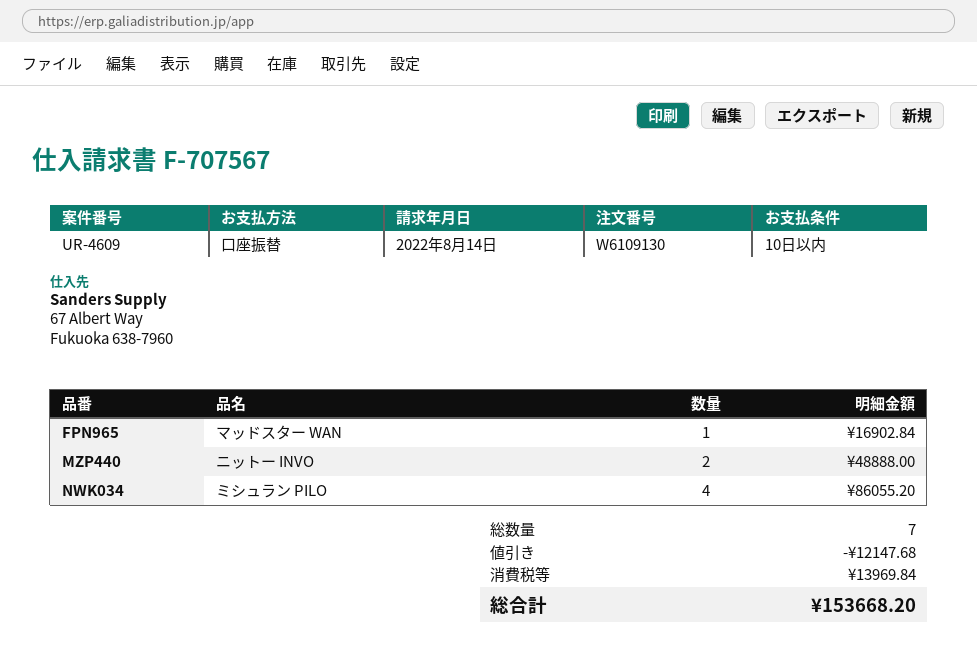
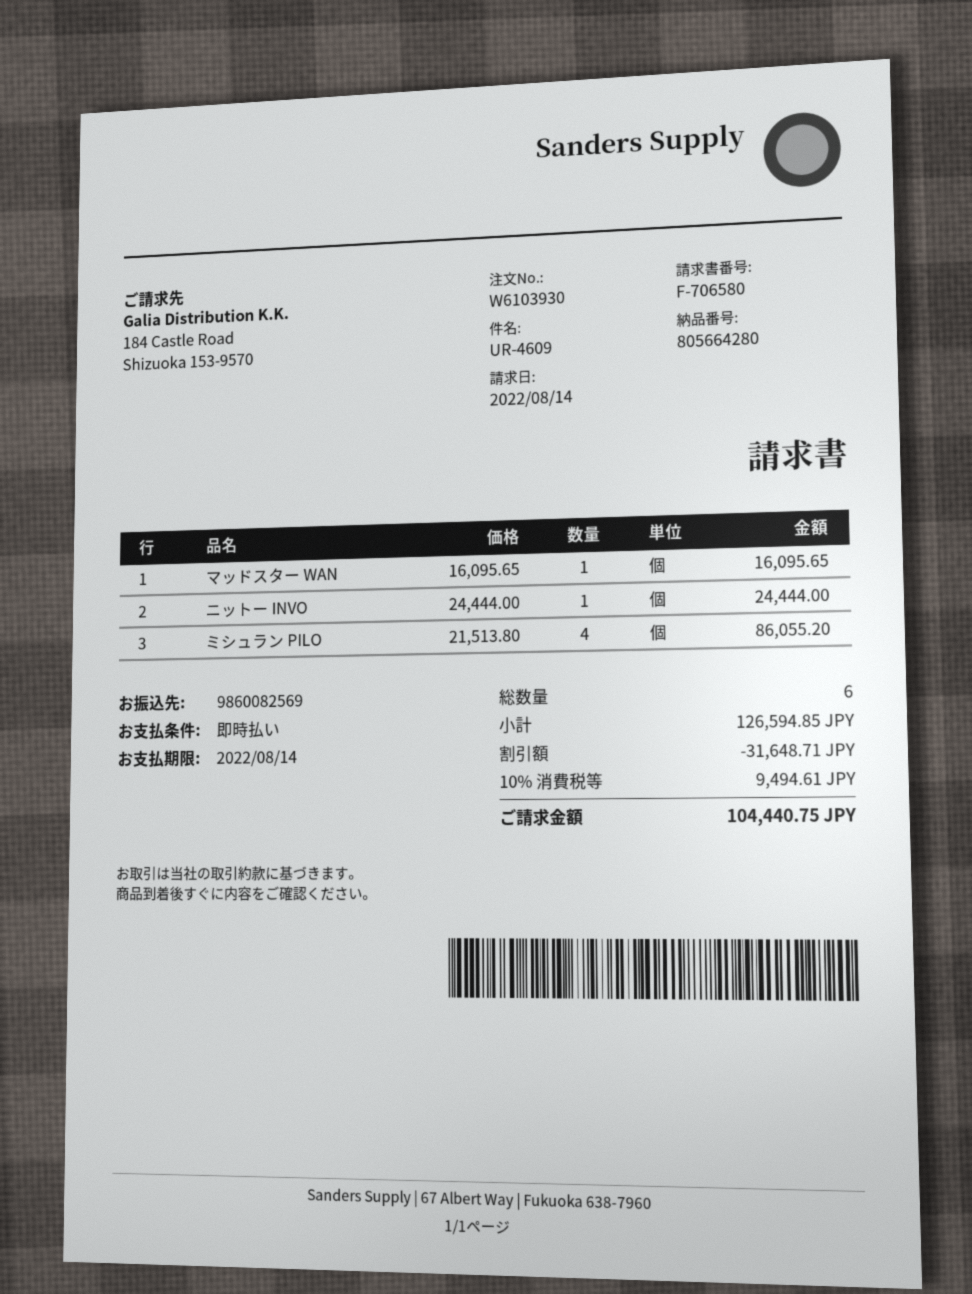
order number: W6109130 -> W6103930
invoice number: F-707567 -> F-706580
payment terms: 10 days -> on receipt
マッドスター WAN: 1 for 16902.84 -> 1 for 16095.65
ニットー INVO: 2 for 48888.00 -> 1 for 24444.00
total quantity: 7 -> 6
discount: 12147.68 -> 31648.71
tax: 13969.84 -> 9494.61
total: 153668.20 -> 104440.75

